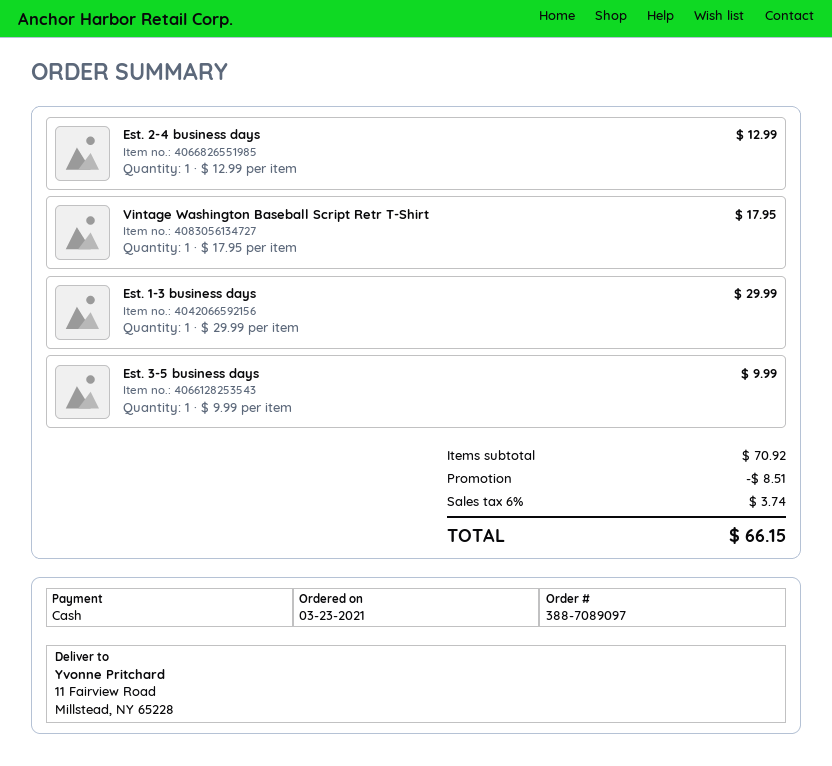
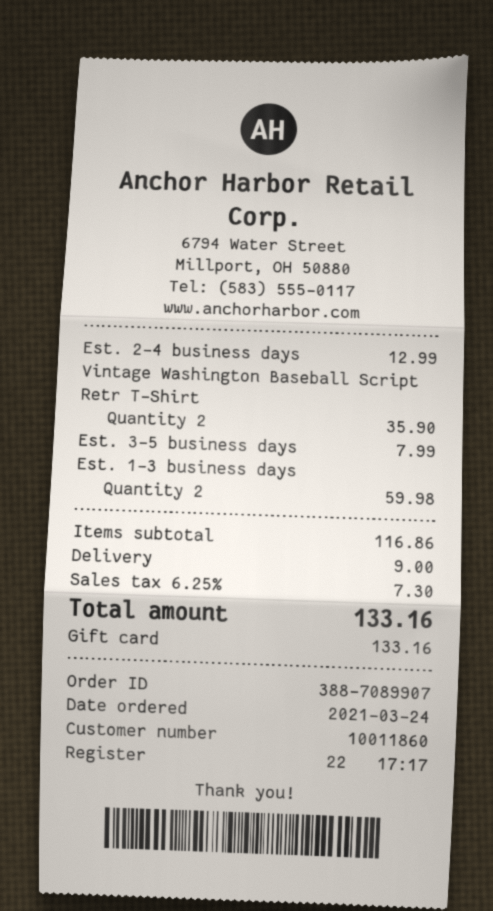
order number: 388-7089097 -> 388-7089907
order date: 2021-03-23 -> 2021-03-24
payment method: cash -> gift card
Vintage Washington Baseball Script Retr T-Shirt: 1 for 17.95 -> 2 for 35.90
Est. 1-3 business days: 1 for 29.99 -> 2 for 59.98
Est. 3-5 business days: 1 for 9.99 -> 1 for 7.99
subtotal: 70.92 -> 116.86
discount: 8.51 -> none
shipping: none -> 9.00
tax: 6% = 3.74 -> 6.25% = 7.30
total: 66.15 -> 133.16

